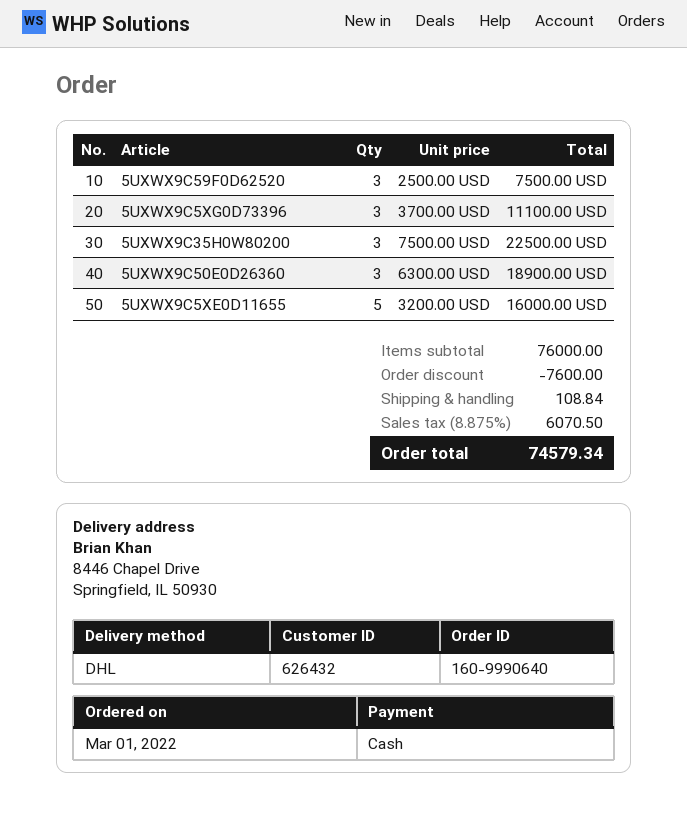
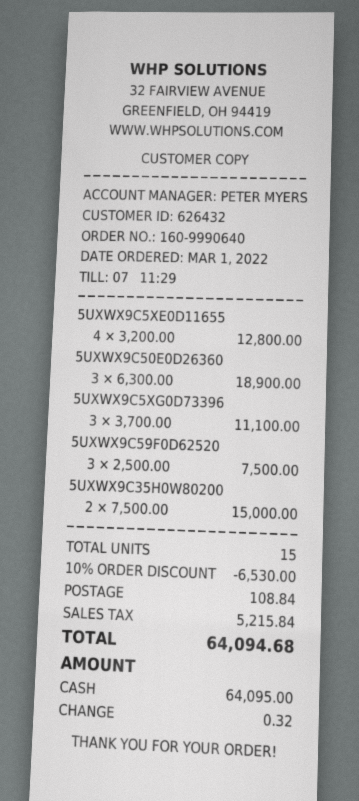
5UXWX9C35H0W80200: 3 x 7500.00 = 22500.00 -> 2 x 7500.00 = 15000.00
5UXWX9C5XE0D11655: 5 x 3200.00 = 16000.00 -> 4 x 3200.00 = 12800.00
discount: 7600.00 -> 6530.00
tax: 6070.50 -> 5215.84
total: 74579.34 -> 64094.68

